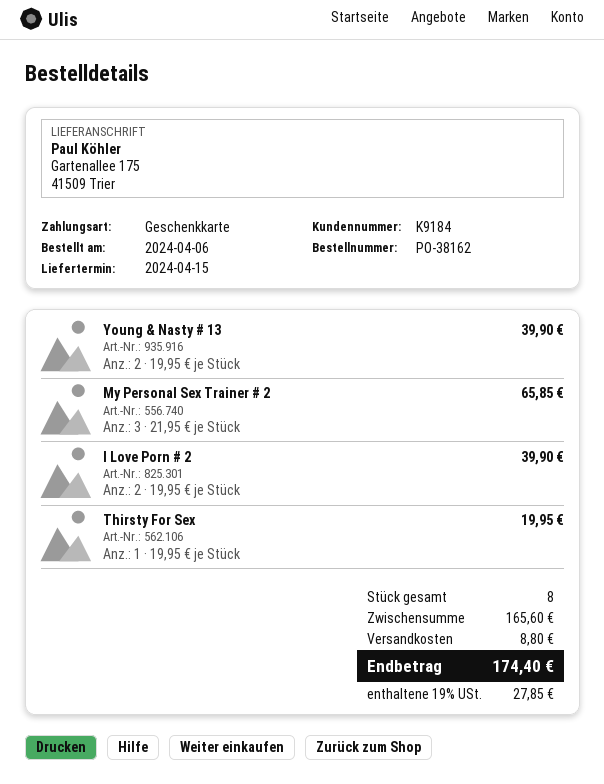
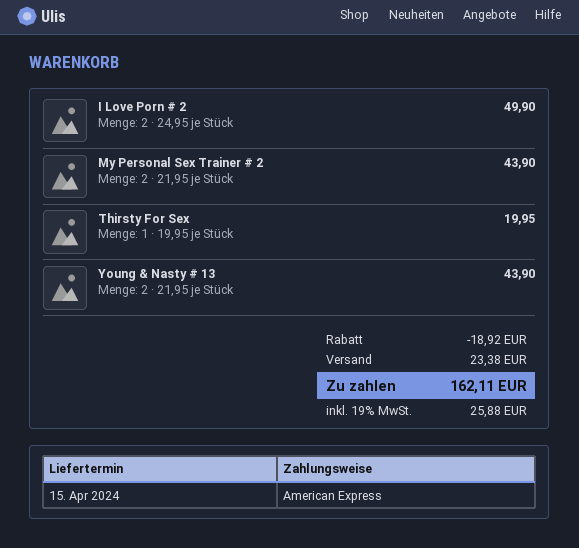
payment method: gift card -> American Express
Young & Nasty # 13: 2 x 19.95 = 39.90 -> 2 x 21.95 = 43.90
My Personal Sex Trainer # 2: 3 x 21.95 = 65.85 -> 2 x 21.95 = 43.90
I Love Porn # 2: 2 x 19.95 = 39.90 -> 2 x 24.95 = 49.90
discount: none -> 18.92
shipping: 8.80 -> 23.38
tax: 19% = 27.85 -> 19% = 25.88
total: 174.40 -> 162.11

